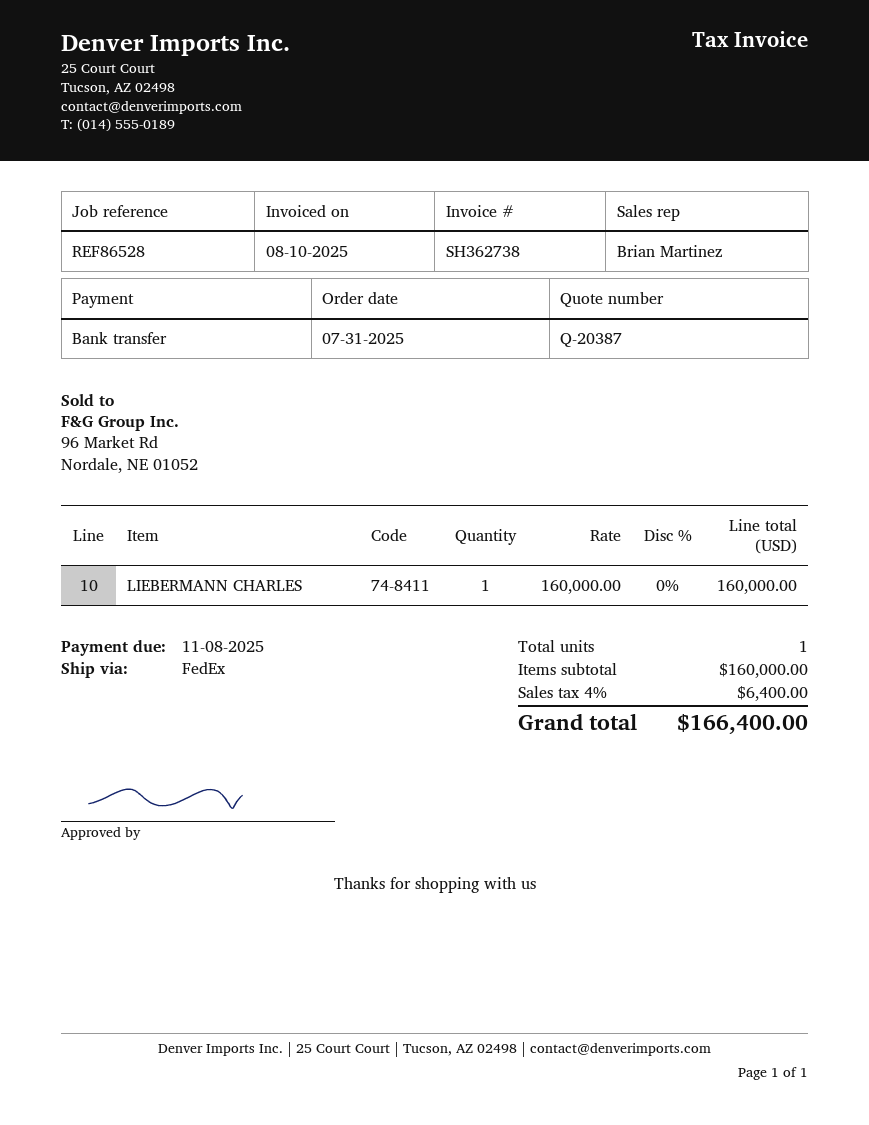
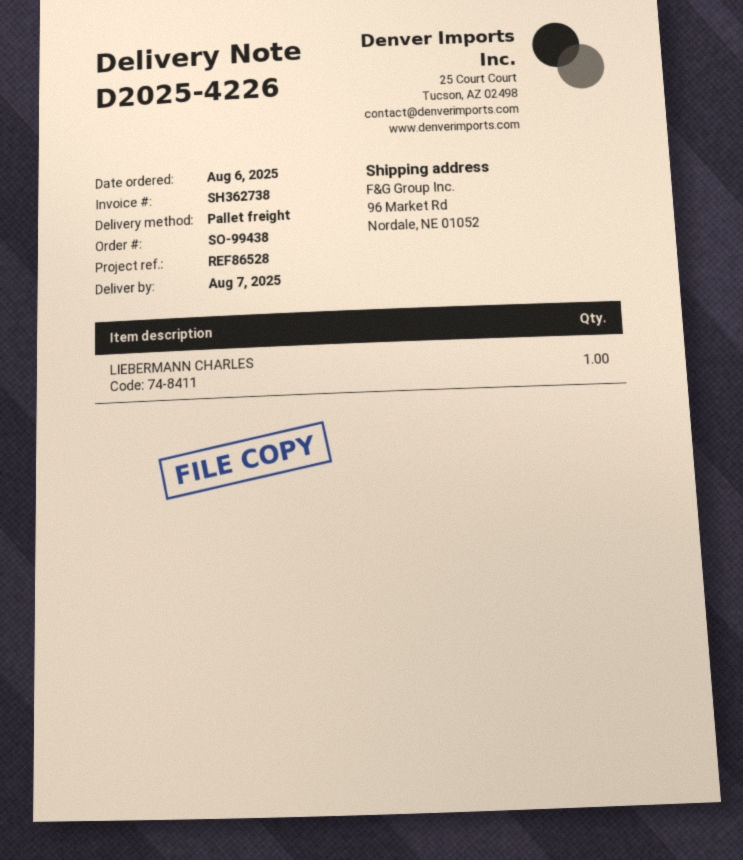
order date: 2025-07-31 -> 2025-08-06
shipping method: FedEx -> pallet freight

